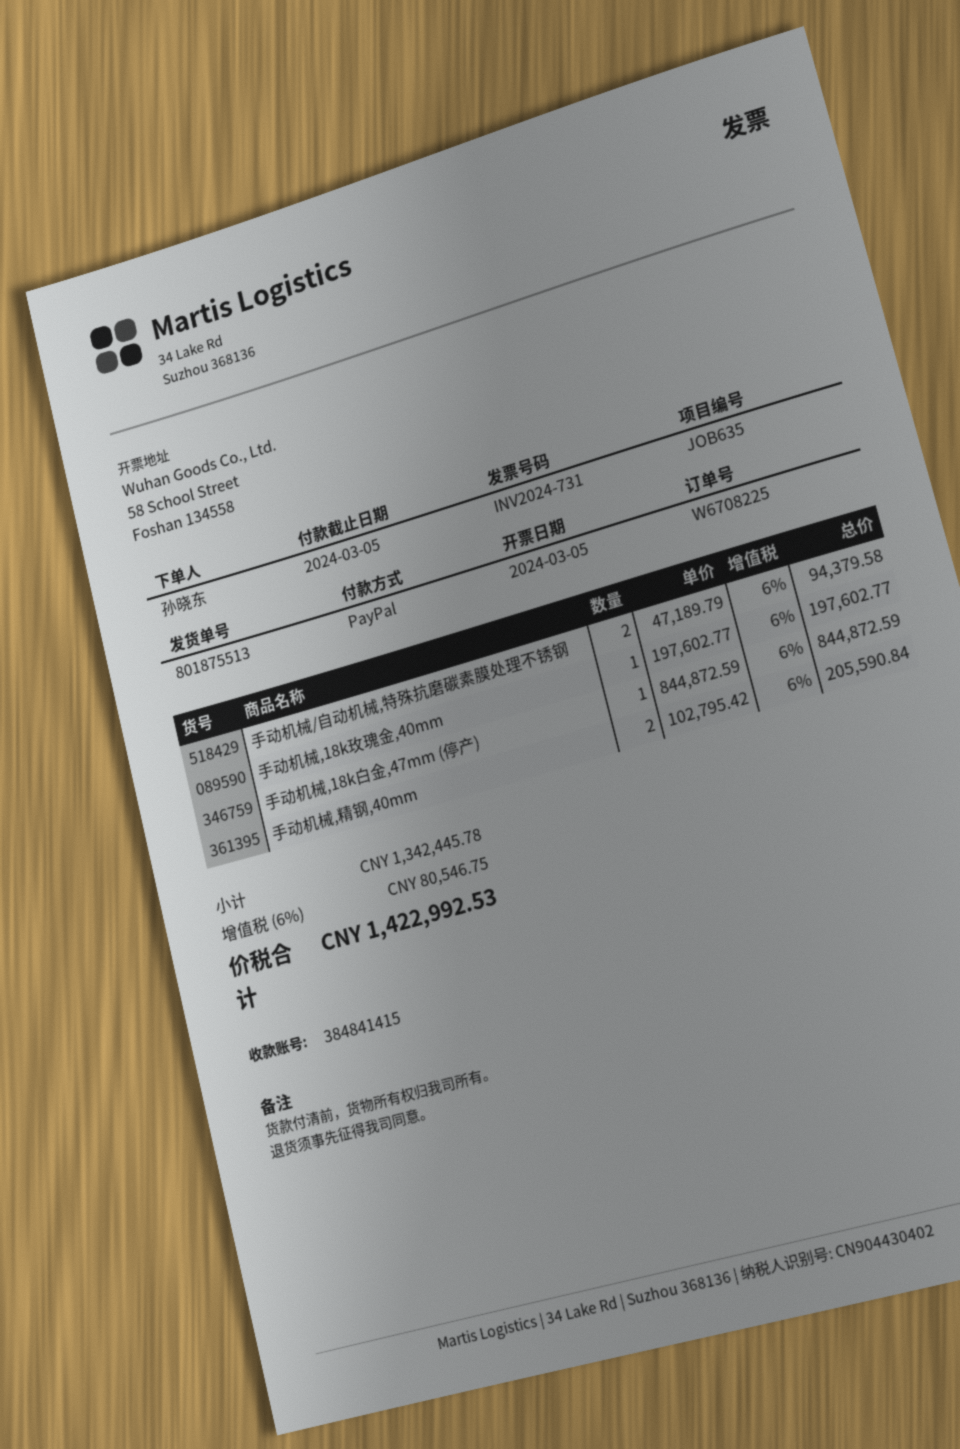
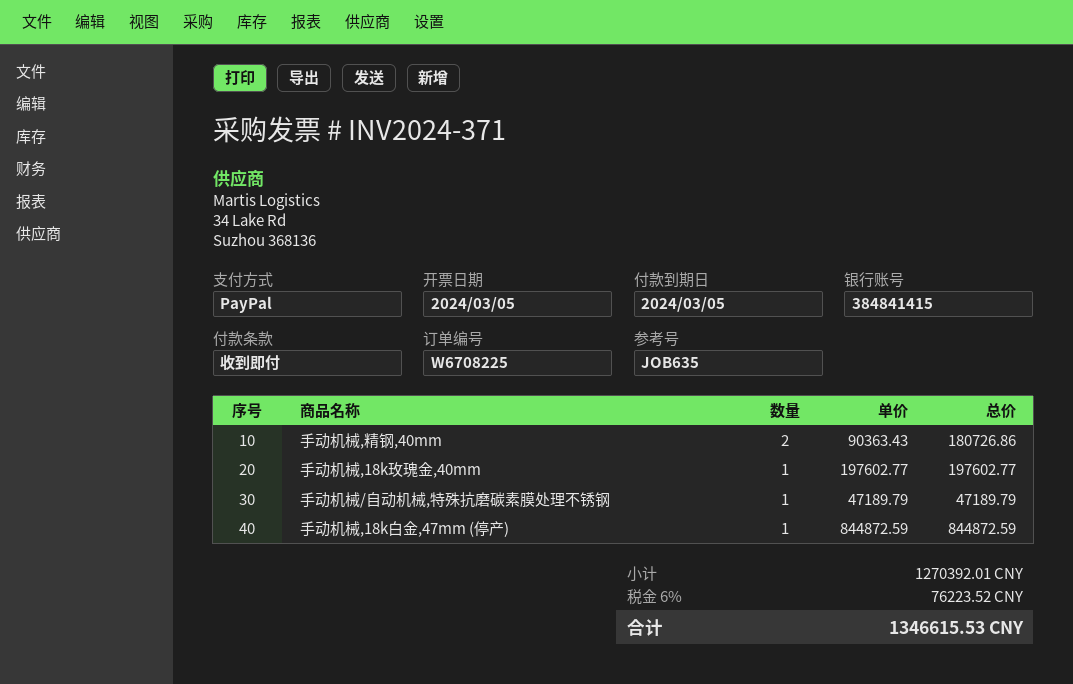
invoice number: INV2024-731 -> INV2024-371
手动机械/自动机械,特殊抗磨碳素膜处理不锈钢: 2 x 47189.79 = 94379.58 -> 1 x 47189.79 = 47189.79
手动机械,精钢,40mm: 2 x 102795.42 = 205590.84 -> 2 x 90363.43 = 180726.86
subtotal: 1342445.78 -> 1270392.01
tax: 6% = 80546.75 -> 6% = 76223.52
total: 1422992.53 -> 1346615.53

